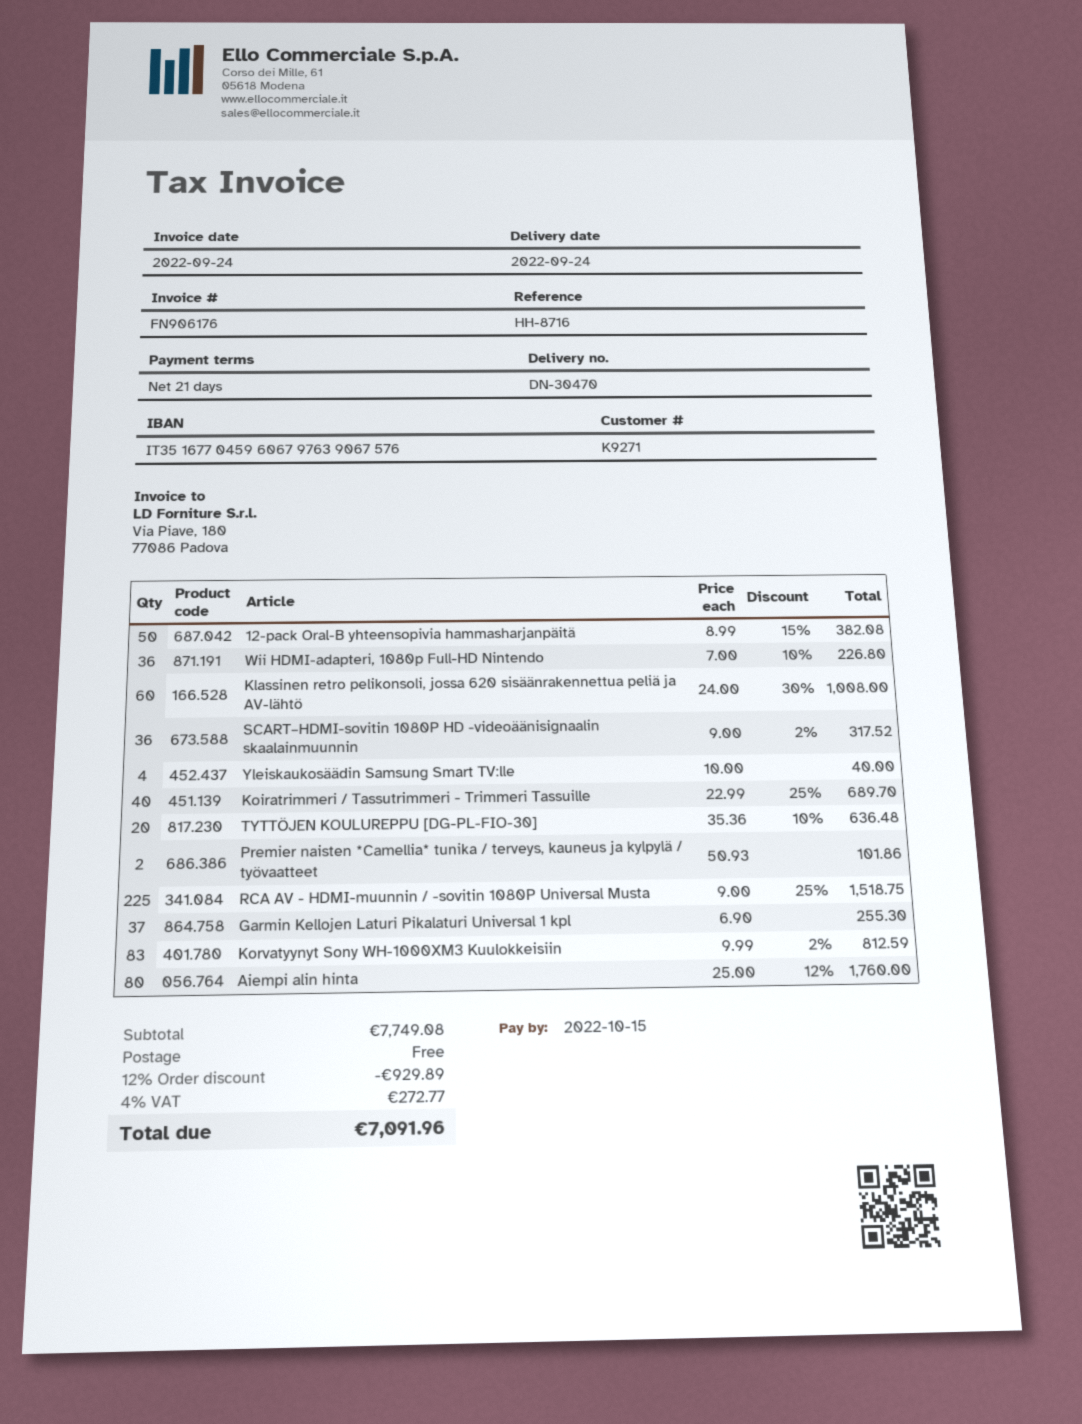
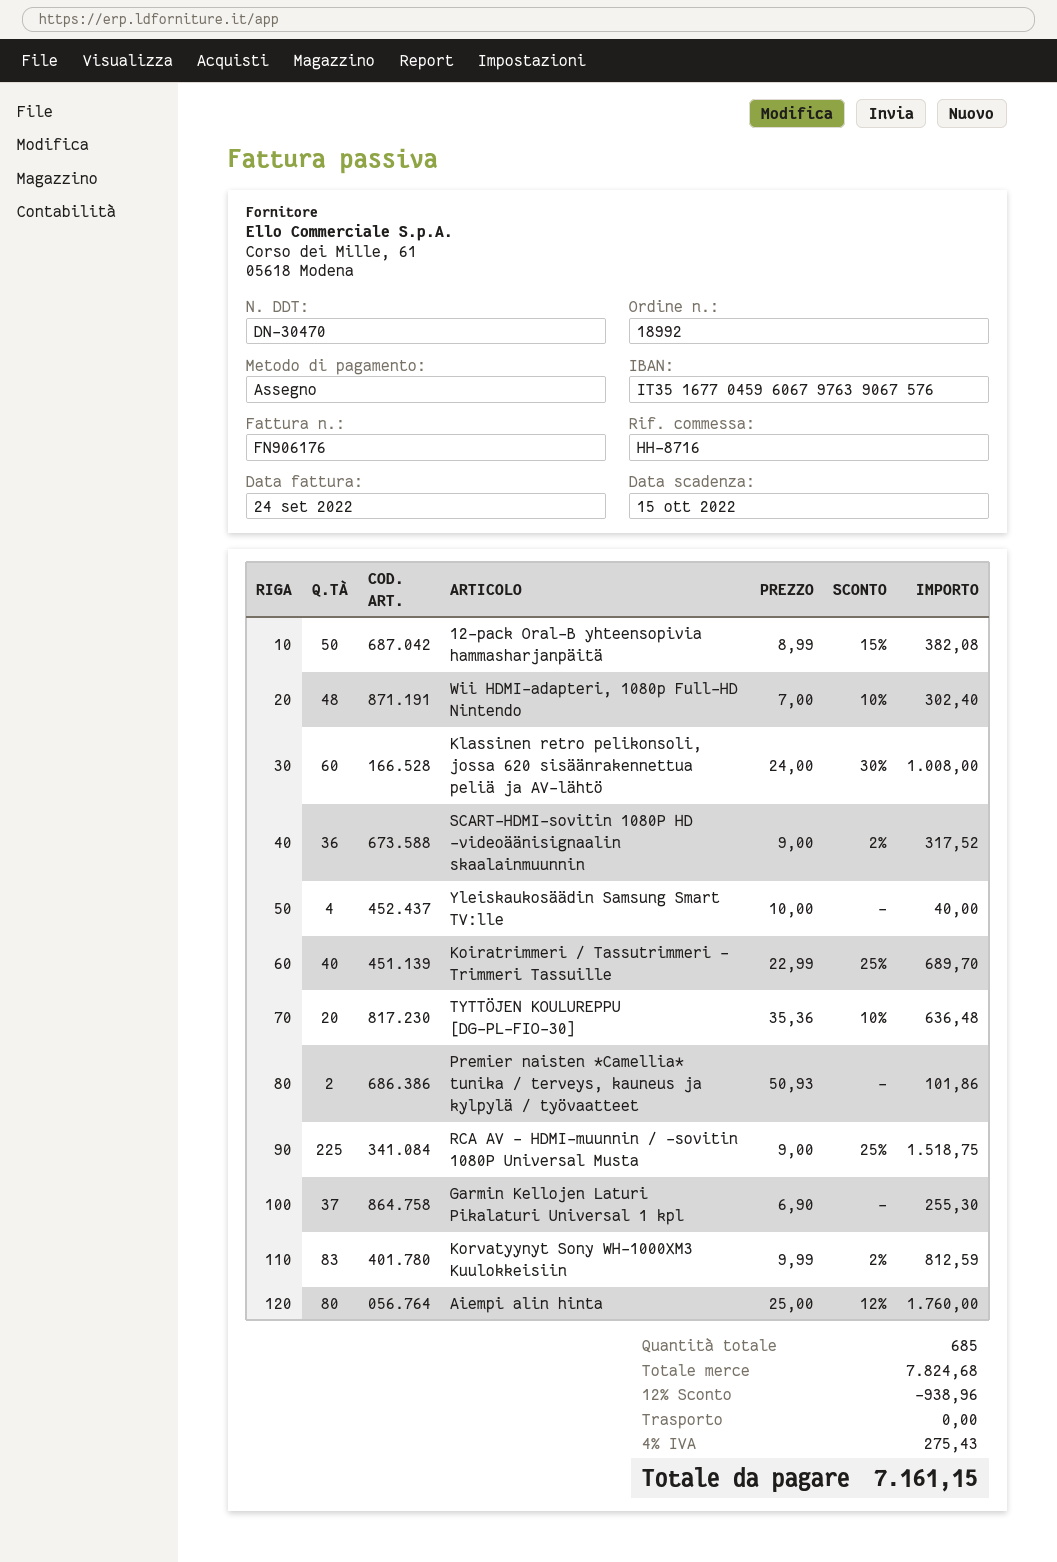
Wii HDMI-adapteri, 1080p Full-HD Nintendo: 36 x 7.00 - 10% = 226.80 -> 48 x 7.00 - 10% = 302.40
subtotal: 7749.08 -> 7824.68
discount: 12% = 929.89 -> 12% = 938.96
tax: 4% = 272.77 -> 4% = 275.43
total: 7091.96 -> 7161.15

